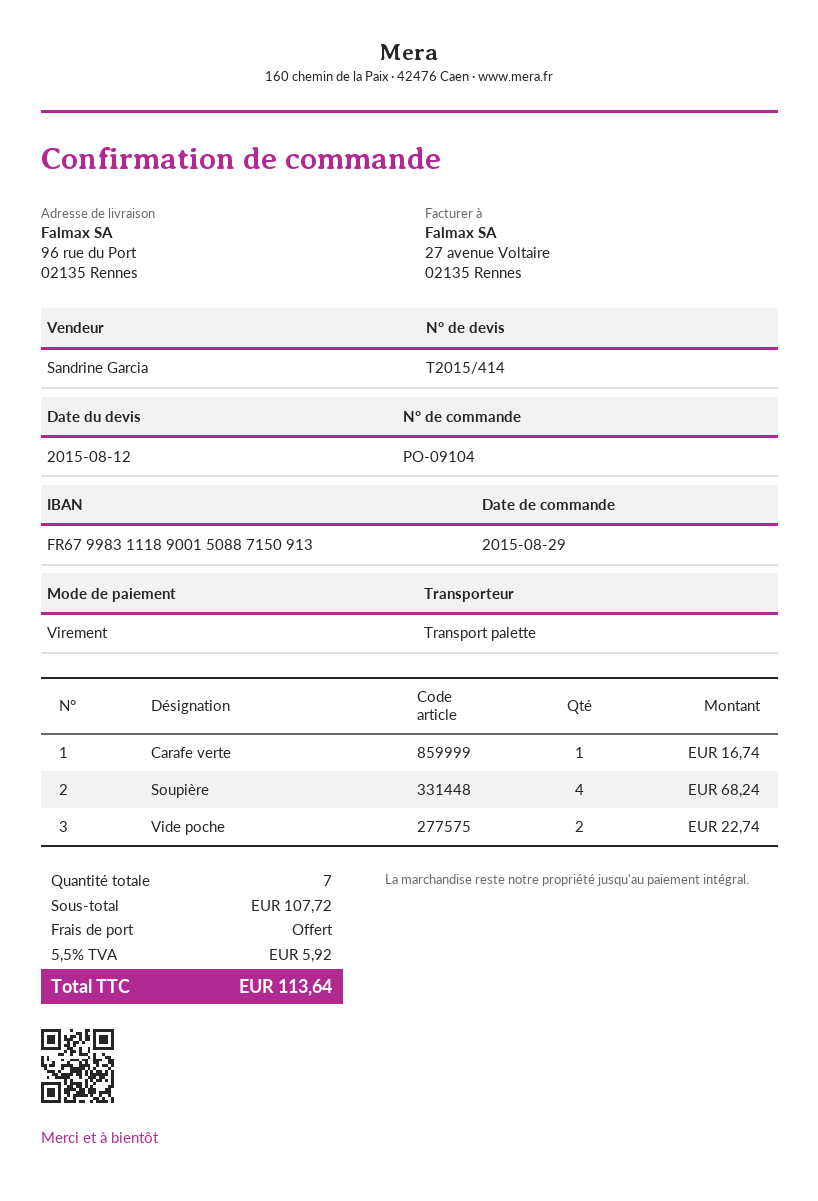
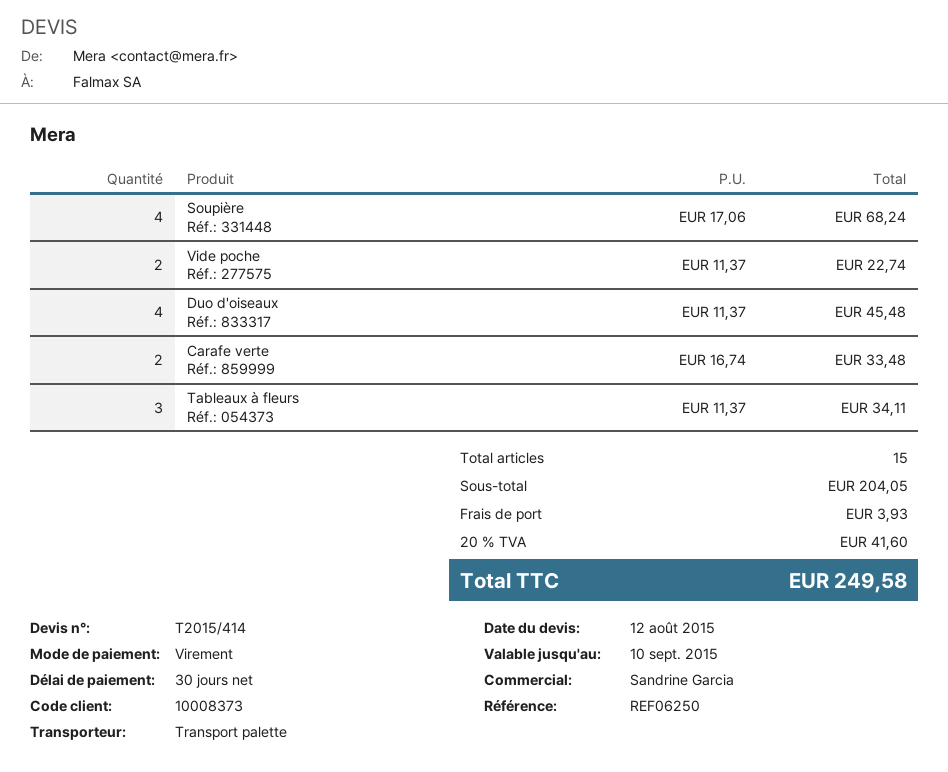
Carafe verte: 1 for 16.74 -> 2 for 33.48
Duo d'oiseaux: none -> 4 for 45.48
Tableaux à fleurs: none -> 3 for 34.11
total quantity: 7 -> 15
subtotal: 107.72 -> 204.05
shipping: 0.00 -> 3.93
tax: 5.5% = 5.92 -> 20% = 41.60
total: 113.64 -> 249.58

